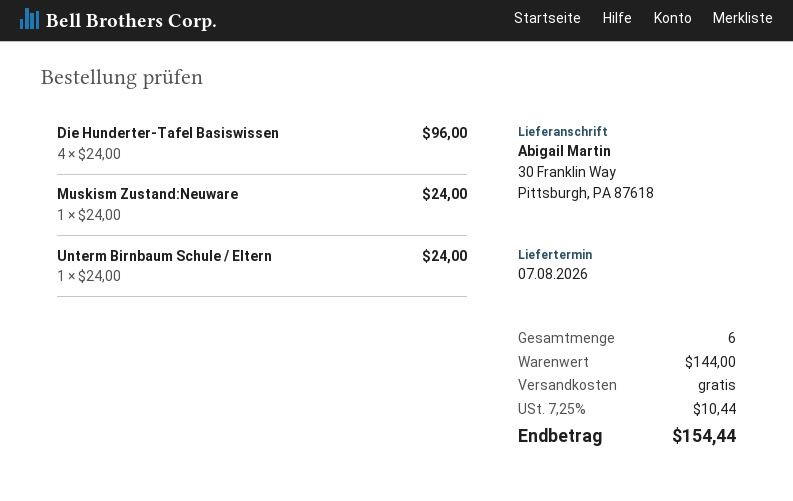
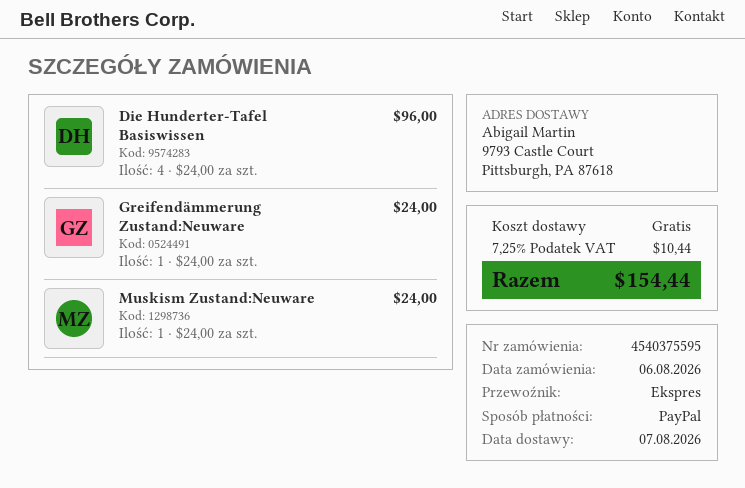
ship to: 30 Franklin Way, Pittsburgh, PA 87618 -> 9793 Castle Court, Pittsburgh, PA 87618
Unterm Birnbaum Schule / Eltern: 1 x 24.00 = 24.00 -> none
Greifendämmerung Zustand:Neuware: none -> 1 x 24.00 = 24.00

